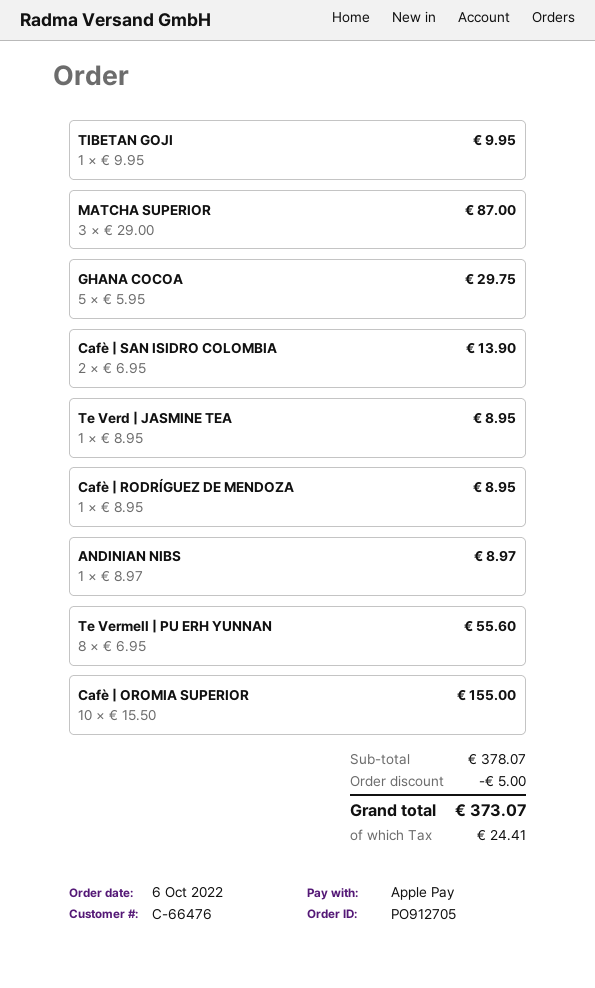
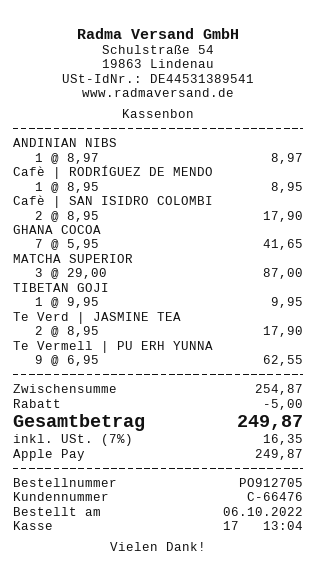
GHANA COCOA: 5 x 5.95 = 29.75 -> 7 x 5.95 = 41.65
Cafè | SAN ISIDRO COLOMBIA: 2 x 6.95 = 13.90 -> 2 x 8.95 = 17.90
Te Verd | JASMINE TEA: 1 x 8.95 = 8.95 -> 2 x 8.95 = 17.90
Te Vermell | PU ERH YUNNAN: 8 x 6.95 = 55.60 -> 9 x 6.95 = 62.55
Cafè | OROMIA SUPERIOR: 10 x 15.50 = 155.00 -> none
subtotal: 378.07 -> 254.87
tax: 24.41 -> 16.35
total: 373.07 -> 249.87

